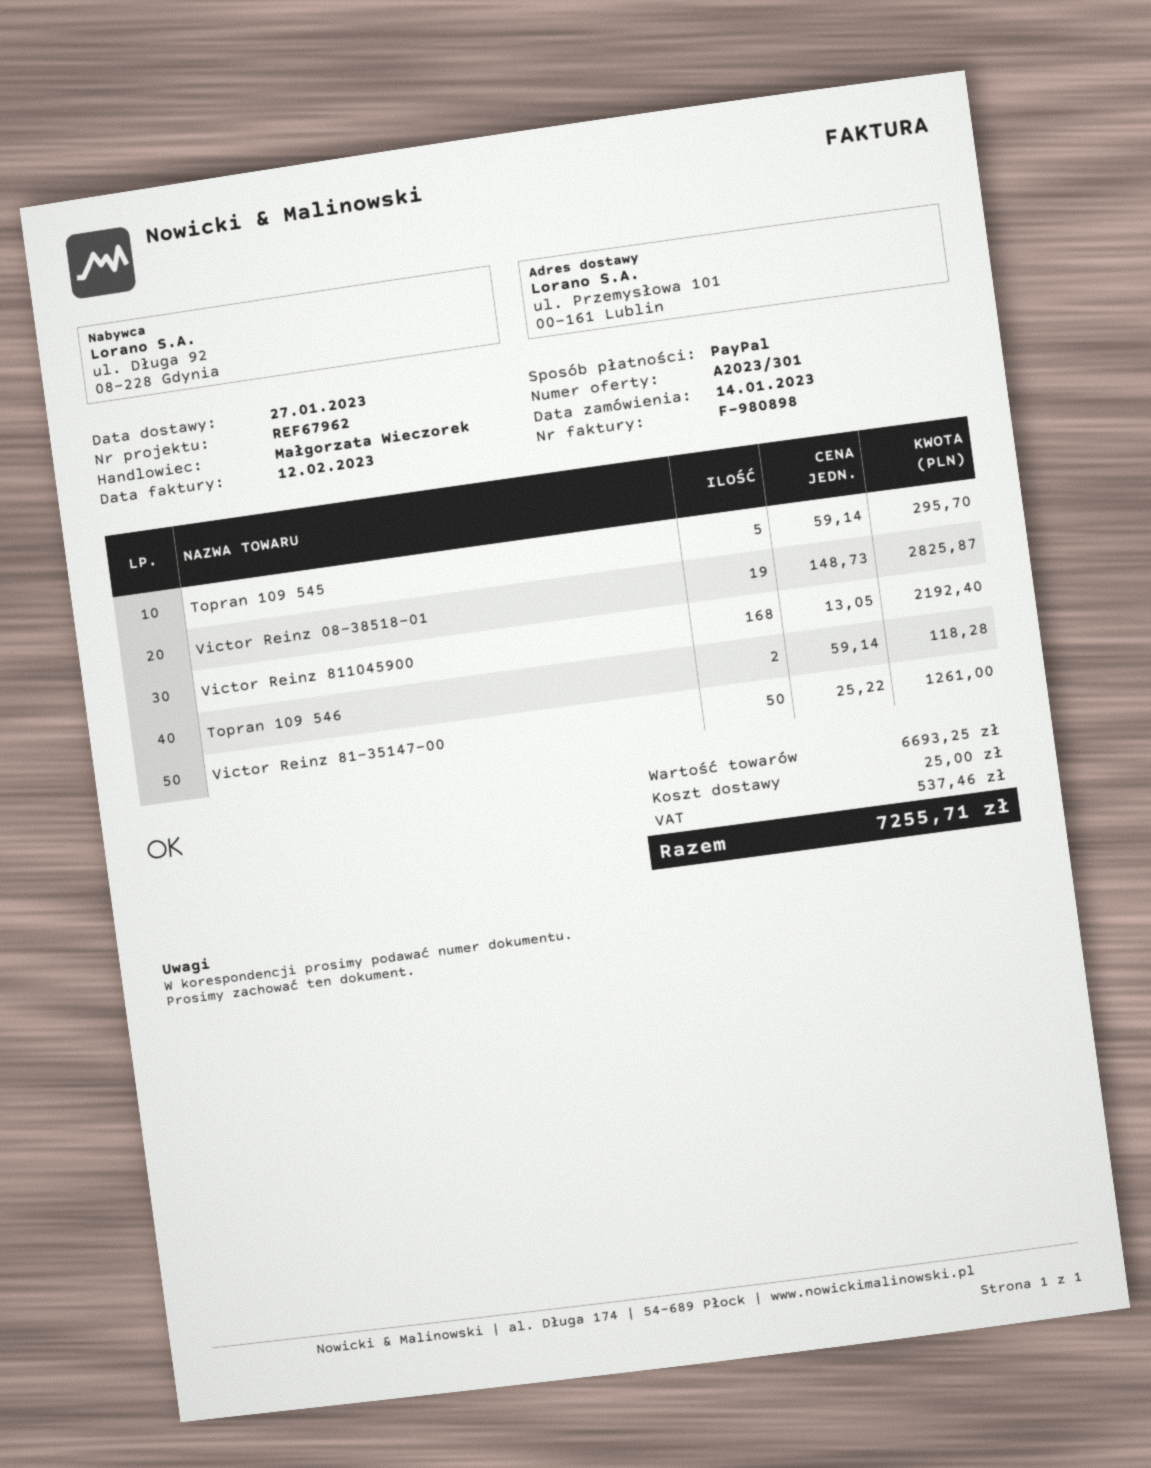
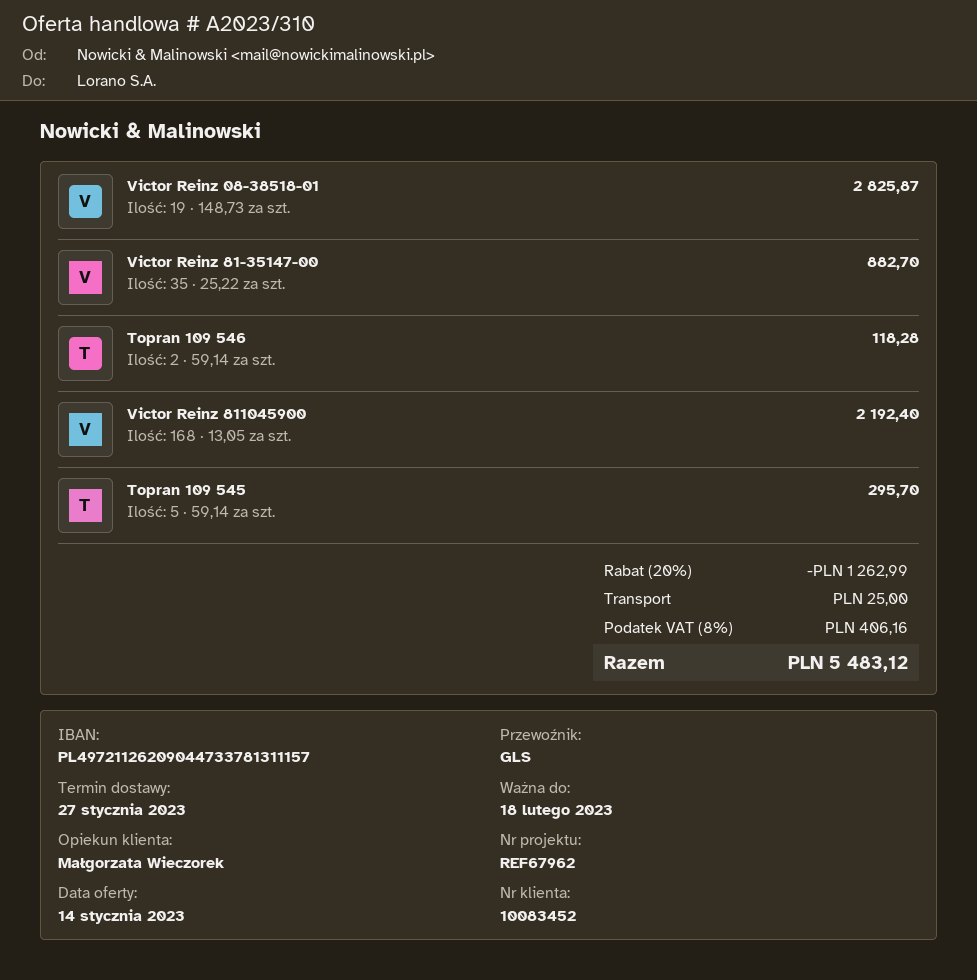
quote number: A2023/301 -> A2023/310
Victor Reinz 81-35147-00: 50 x 25.22 = 1261.00 -> 35 x 25.22 = 882.70
discount: none -> 20% = 1262.99
tax: 537.46 -> 406.16
total: 7255.71 -> 5483.12

